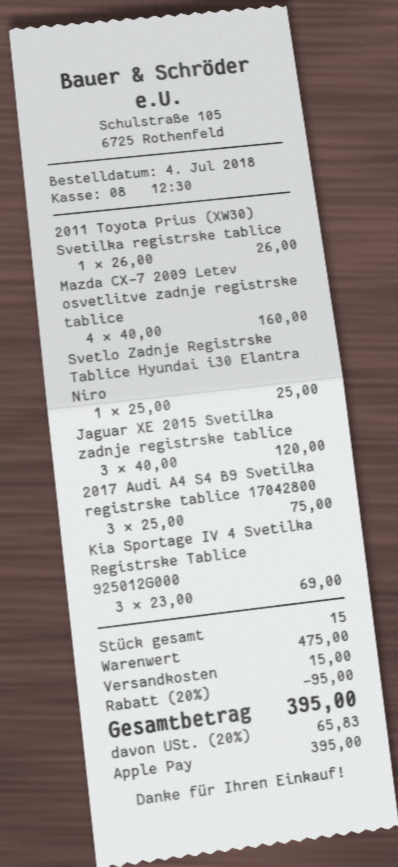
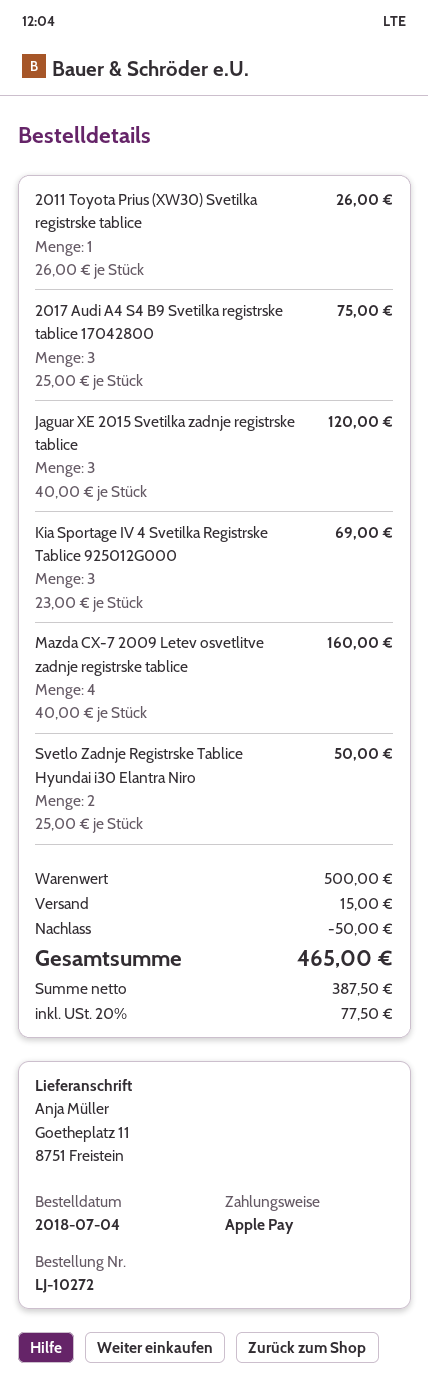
Svetlo Zadnje Registrske Tablice Hyundai i30 Elantra Niro: 1 x 25.00 = 25.00 -> 2 x 25.00 = 50.00
subtotal: 475.00 -> 500.00
discount: 95.00 -> 50.00
tax: 20% = 65.83 -> 20% = 77.50
total: 395.00 -> 465.00

